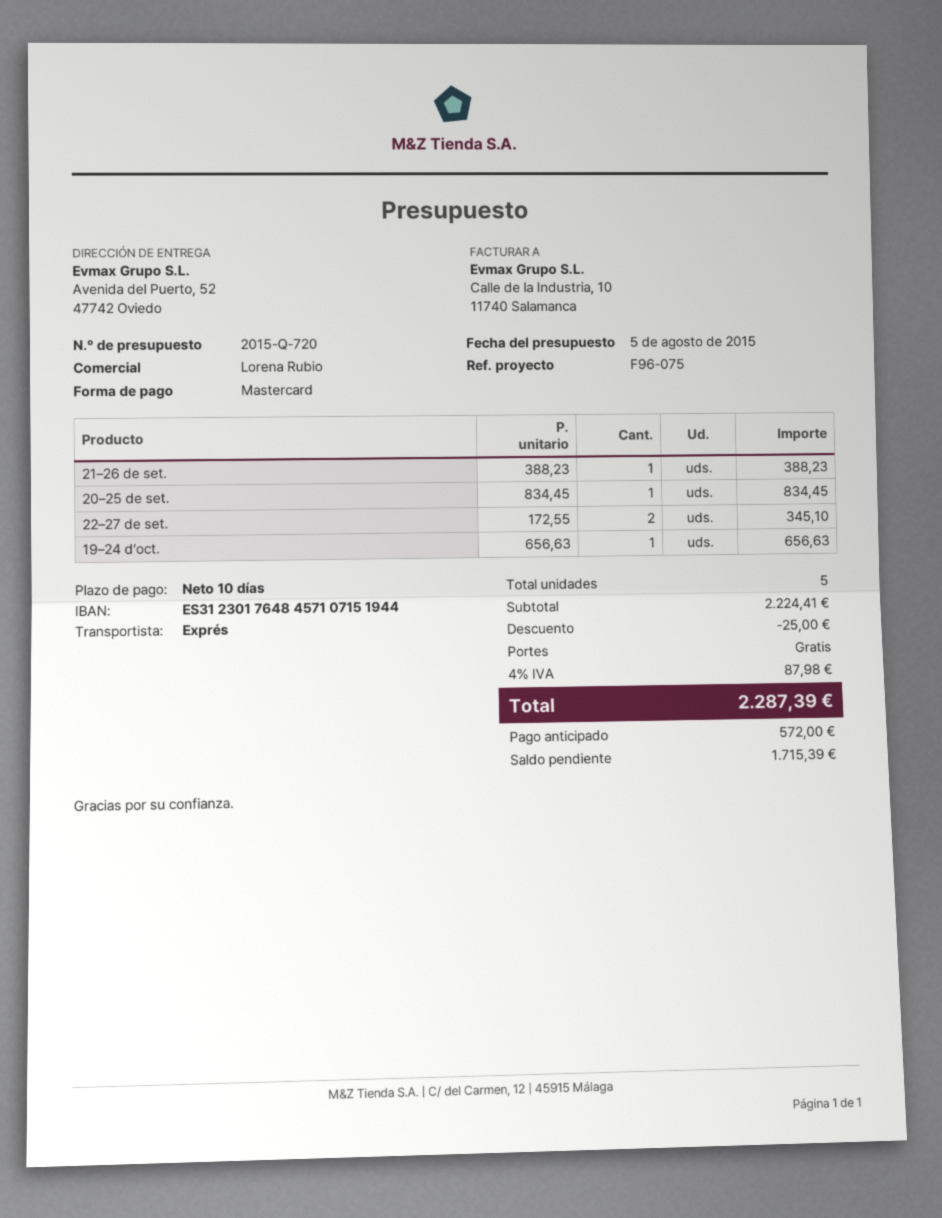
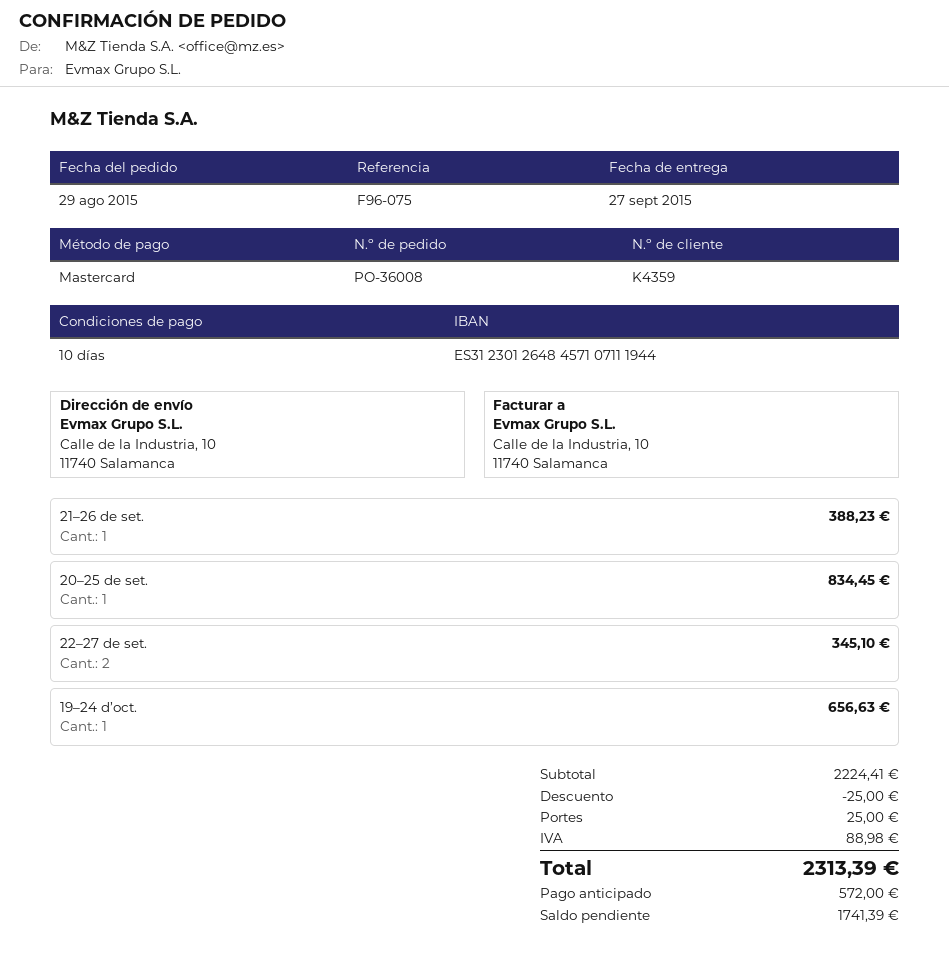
bank account: ES3123017648457107151944 -> ES3123012648457107111944
ship to: Avenida del Puerto, 52, 47742 Oviedo -> Calle de la Industria, 10, 11740 Salamanca
shipping: 0.00 -> 25.00
tax: 87.98 -> 88.98
total: 2287.39 -> 2313.39
balance: 1715.39 -> 1741.39

